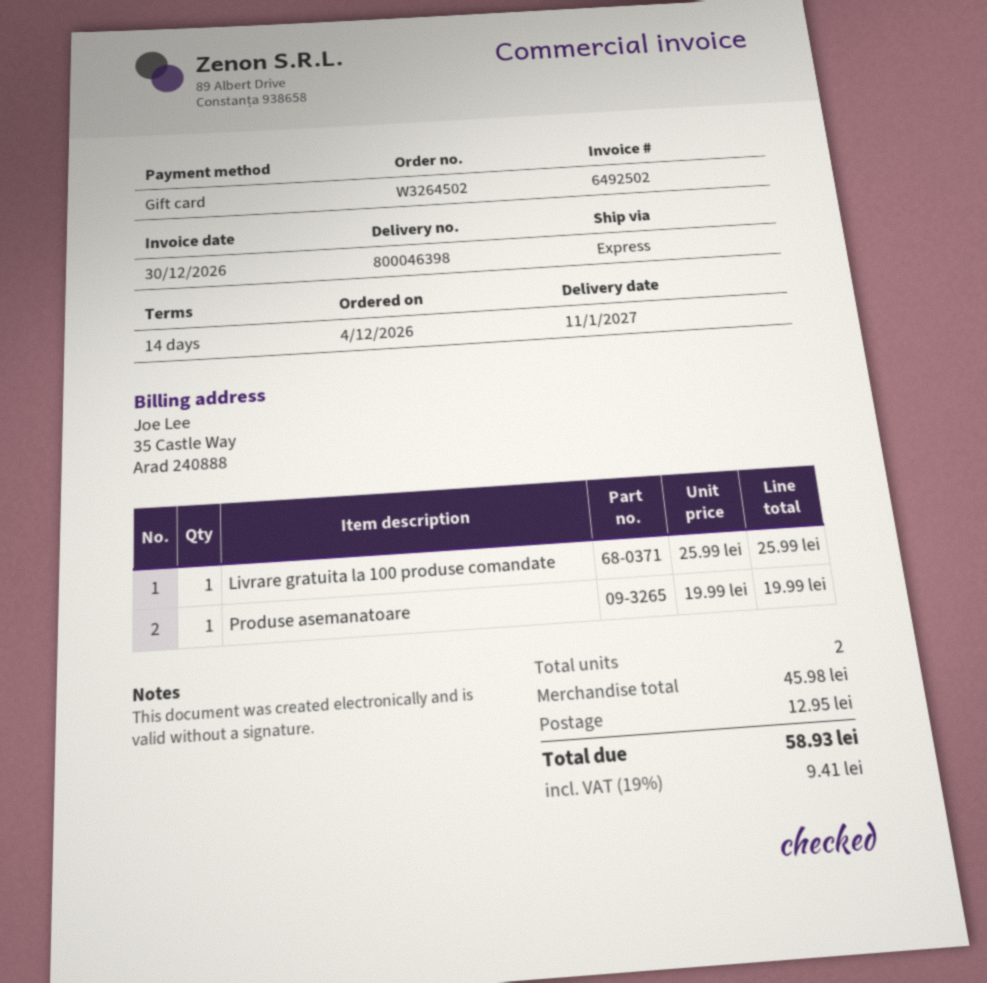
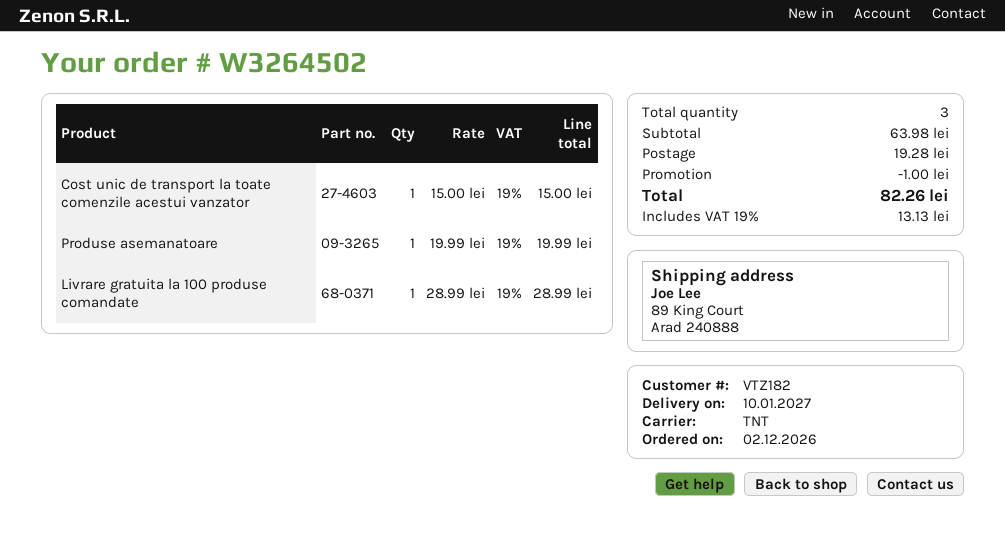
order date: 2026-12-04 -> 2026-12-02
delivery date: 2027-01-11 -> 2027-01-10
shipping method: express -> TNT
Livrare gratuita la 100 produse comandate: 1 x 25.99 = 25.99 -> 1 x 28.99 = 28.99
Cost unic de transport la toate comenzile acestui vanzator: none -> 1 x 15.00 = 15.00
total quantity: 2 -> 3
subtotal: 45.98 -> 63.98
discount: none -> 1.00
shipping: 12.95 -> 19.28
tax: 19% = 9.41 -> 19% = 13.13
total: 58.93 -> 82.26

